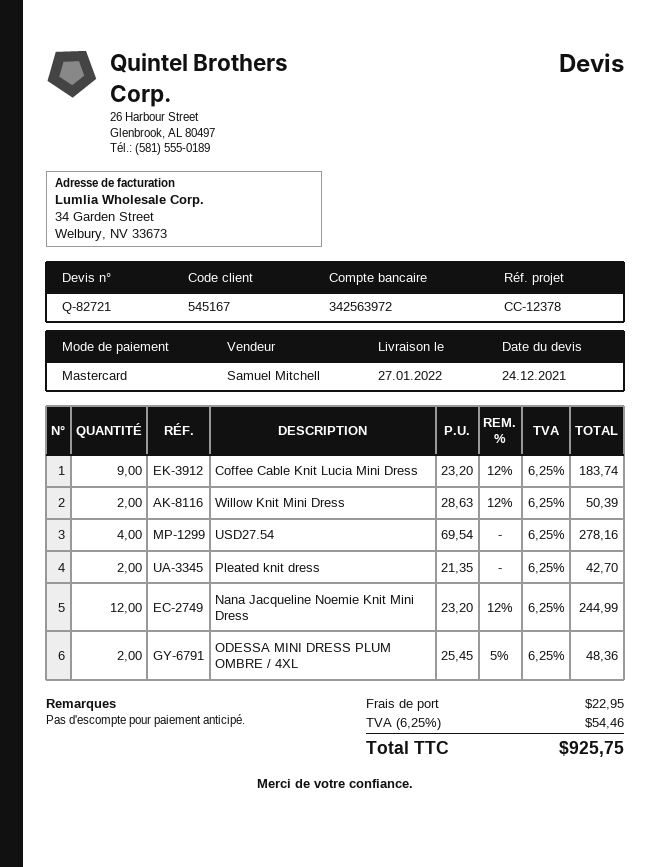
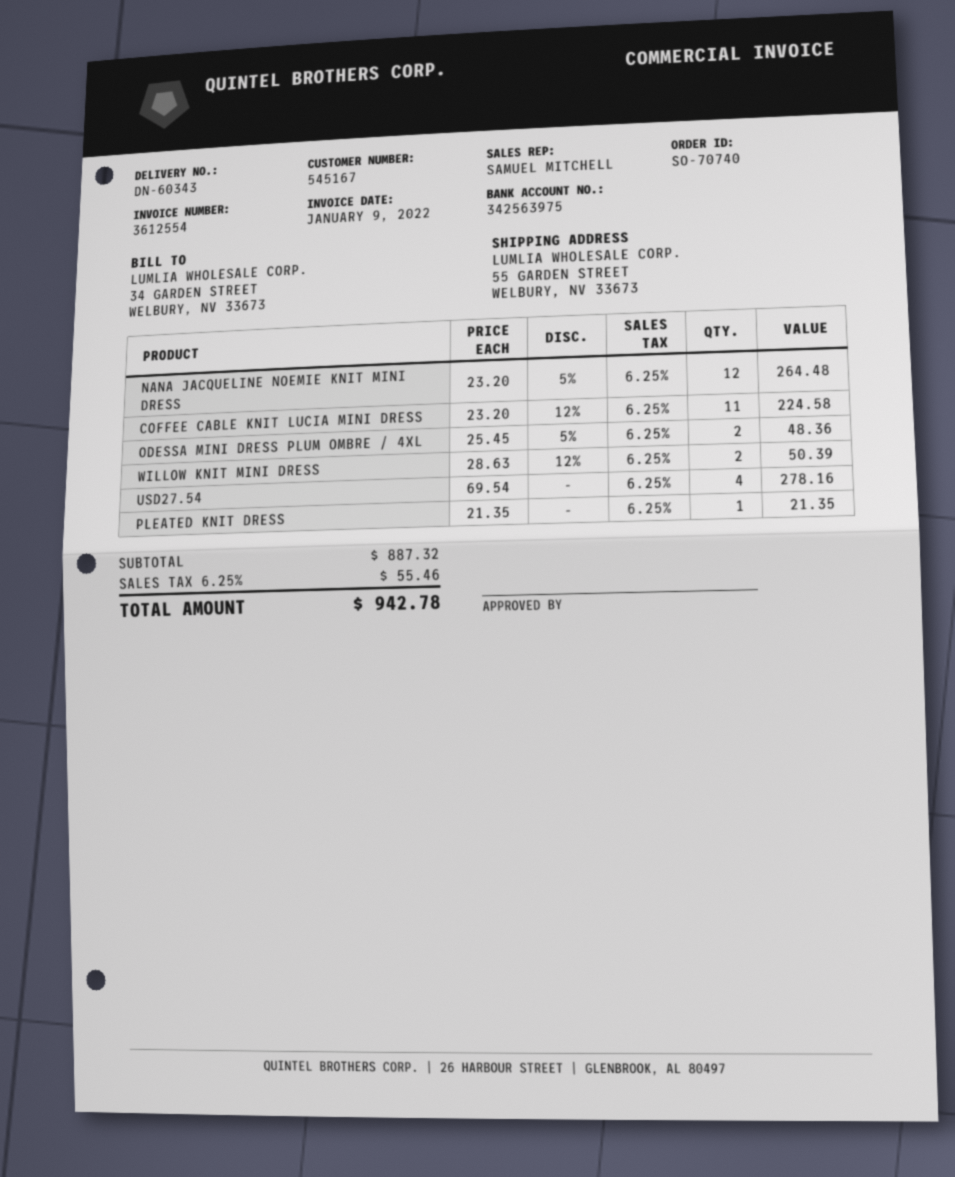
bank account: 342563972 -> 342563975
Coffee Cable Knit Lucia Mini Dress: 9 x 23.20 - 12% = 183.74 -> 11 x 23.20 - 12% = 224.58
Pleated knit dress: 2 x 21.35 = 42.70 -> 1 x 21.35 = 21.35
Nana Jacqueline Noemie Knit Mini Dress: 12 x 23.20 - 12% = 244.99 -> 12 x 23.20 - 5% = 264.48
shipping: 22.95 -> none
tax: 6.25% = 54.46 -> 6.25% = 55.46
total: 925.75 -> 942.78

